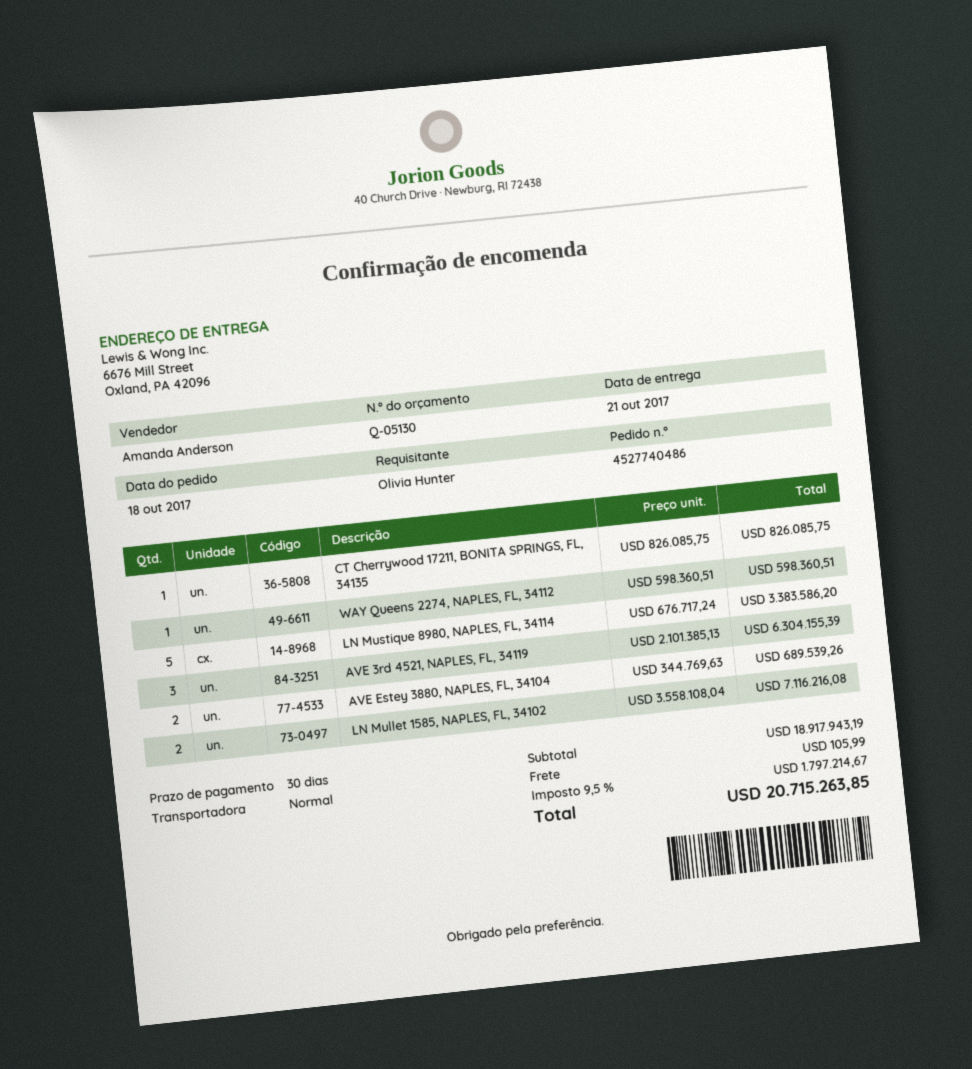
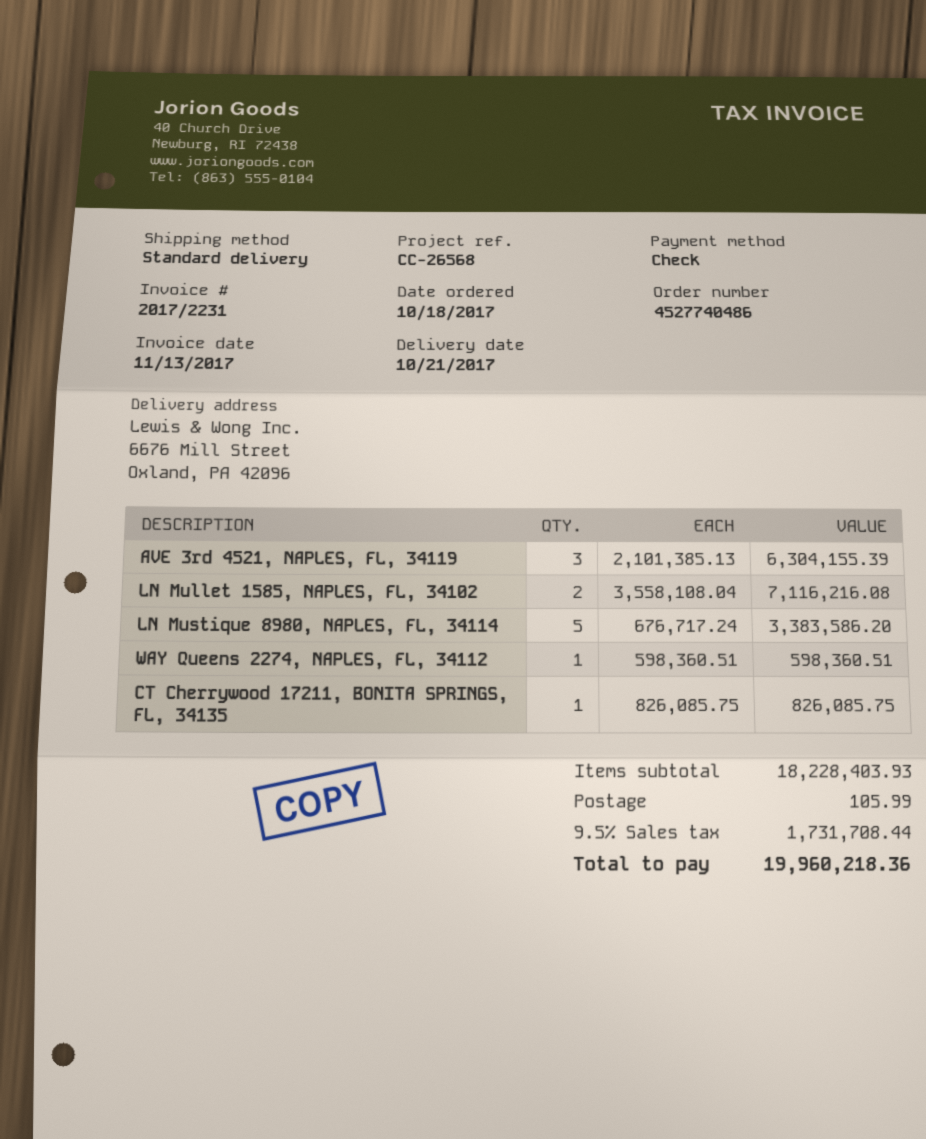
AVE Estey 3880, NAPLES, FL, 34104: 2 x 344769.63 = 689539.26 -> none
subtotal: 18917943.19 -> 18228403.93
tax: 9.5% = 1797214.67 -> 9.5% = 1731708.44
total: 20715263.85 -> 19960218.36

